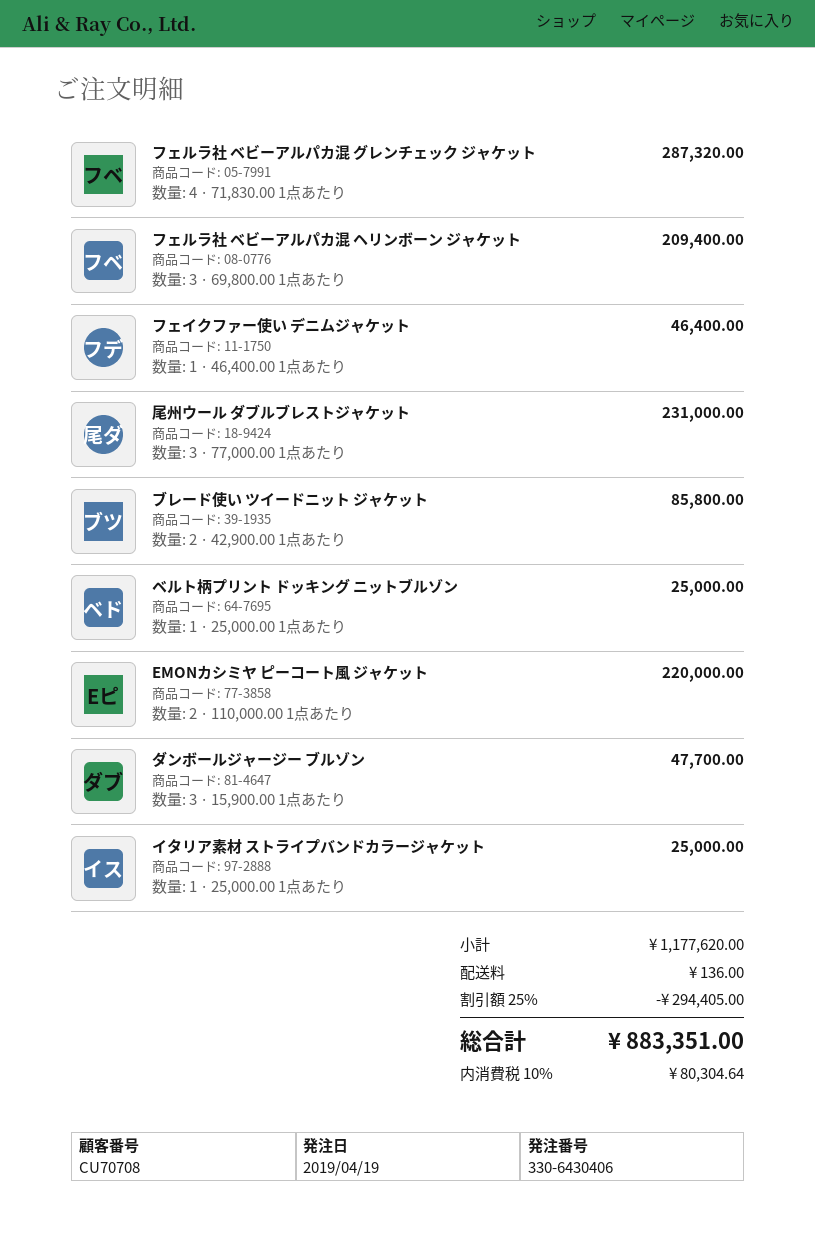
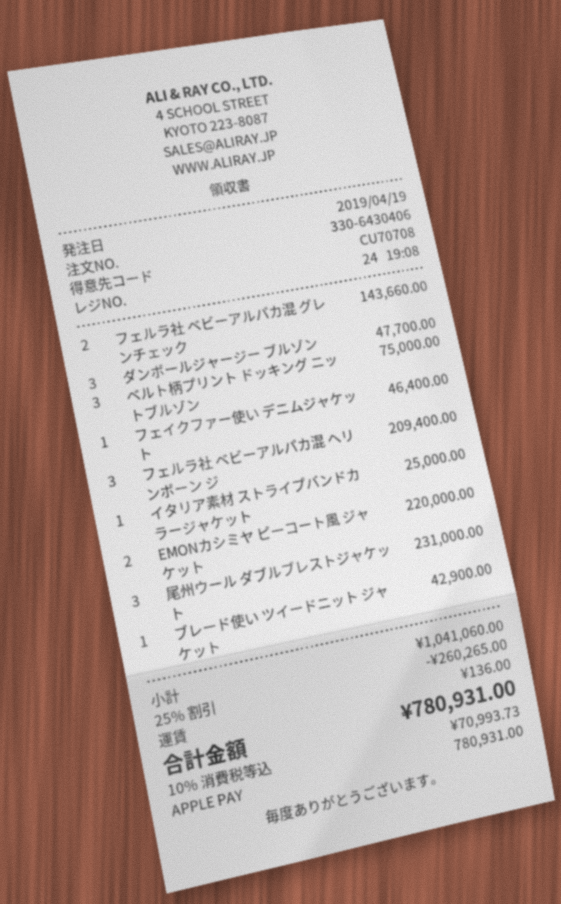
フェルラ社 ベビーアルパカ混 グレンチェック ジャケット: 4 for 287320.00 -> 2 for 143660.00
ブレード使い ツイードニット ジャケット: 2 for 85800.00 -> 1 for 42900.00
ベルト柄プリント ドッキング ニットブルゾン: 1 for 25000.00 -> 3 for 75000.00
subtotal: 1177620.00 -> 1041060.00
discount: 25% = 294405.00 -> 25% = 260265.00
tax: 10% = 80304.64 -> 10% = 70993.73
total: 883351.00 -> 780931.00

